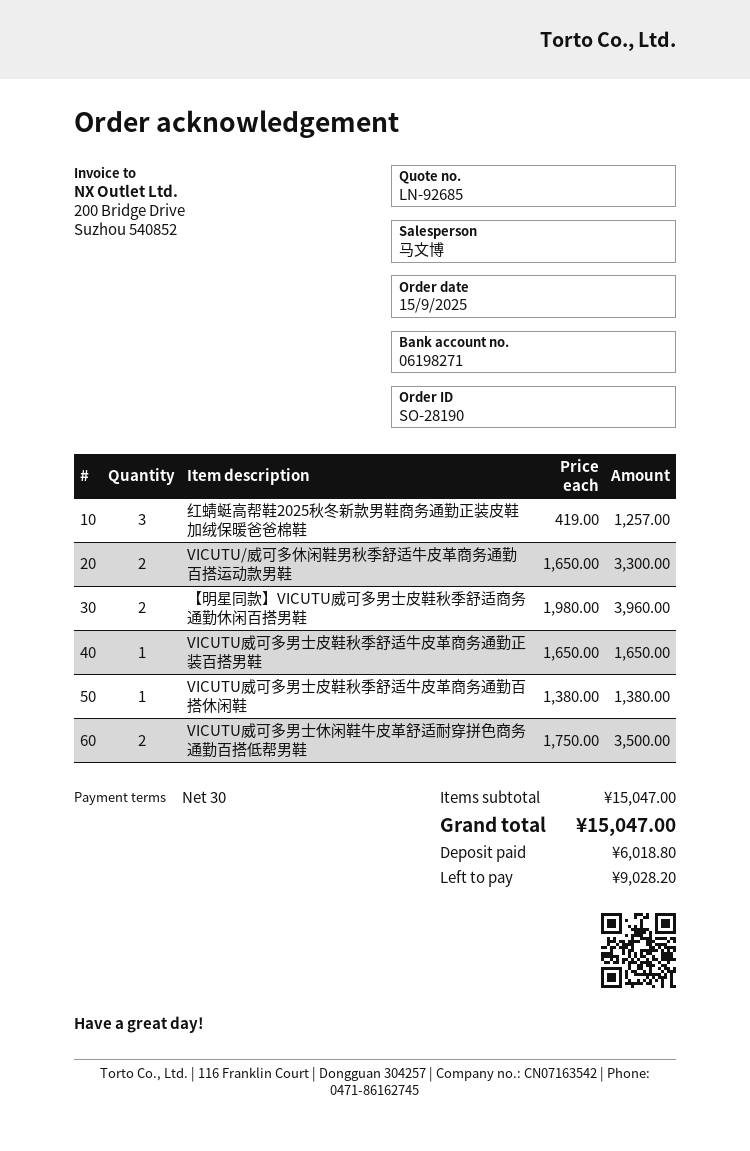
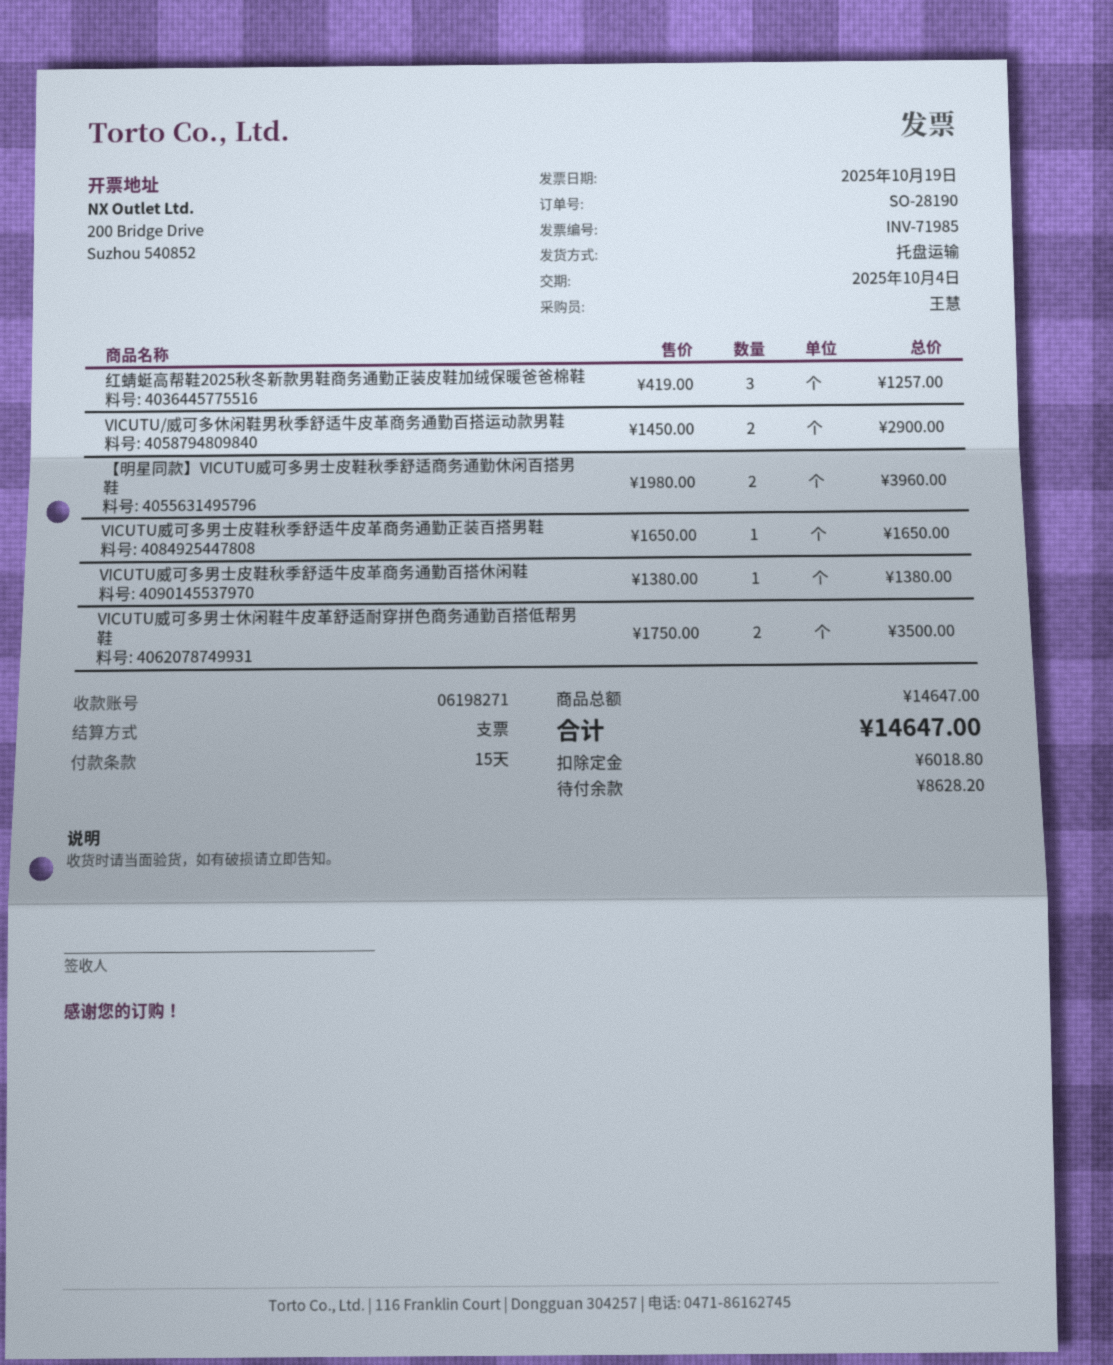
payment terms: 30 days -> 15 days
VICUTU/威可多休闲鞋男秋季舒适牛皮革商务通勤百搭运动款男鞋: 2 x 1650.00 = 3300.00 -> 2 x 1450.00 = 2900.00
subtotal: 15047.00 -> 14647.00
total: 15047.00 -> 14647.00
balance: 9028.20 -> 8628.20

